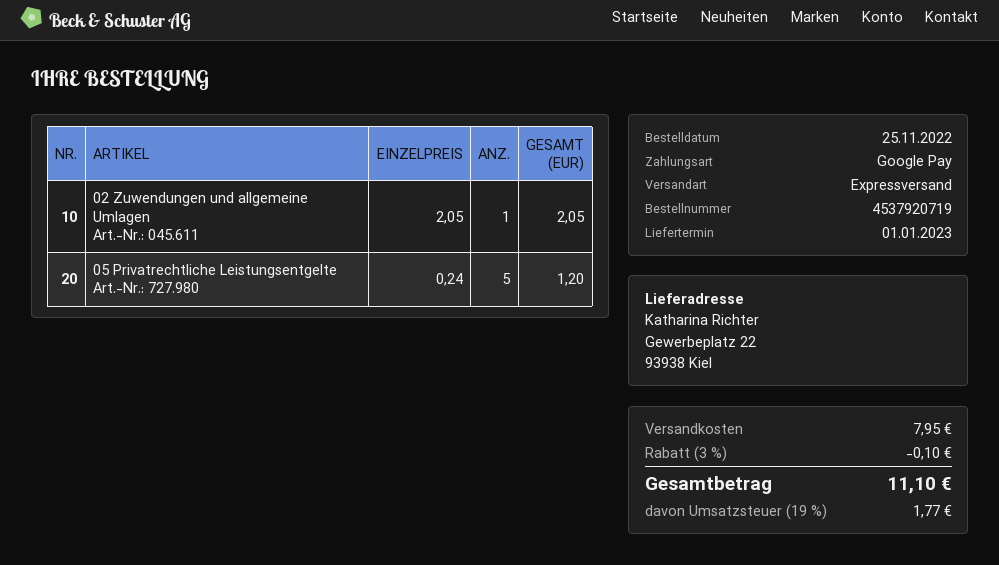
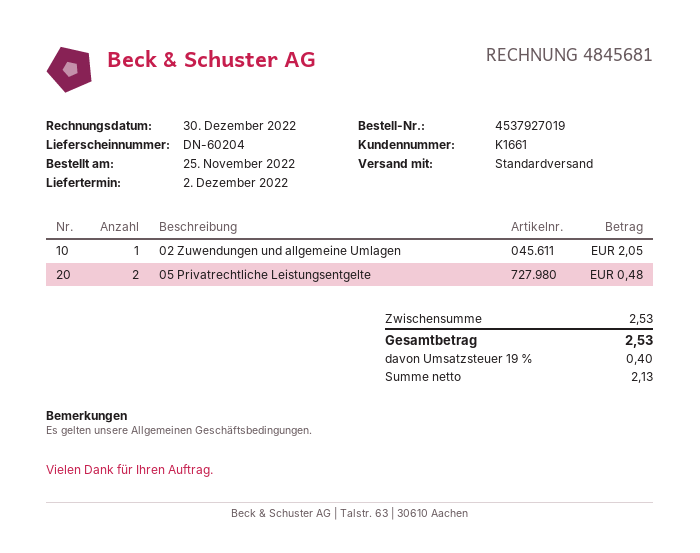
order number: 4537920719 -> 4537927019
delivery date: 2023-01-01 -> 2022-12-02
shipping method: express -> standard
05 Privatrechtliche Leistungsentgelte: 5 for 1.20 -> 2 for 0.48
discount: 3% = 0.10 -> none
shipping: 7.95 -> none
tax: 19% = 1.77 -> 19% = 0.40
total: 11.10 -> 2.53

